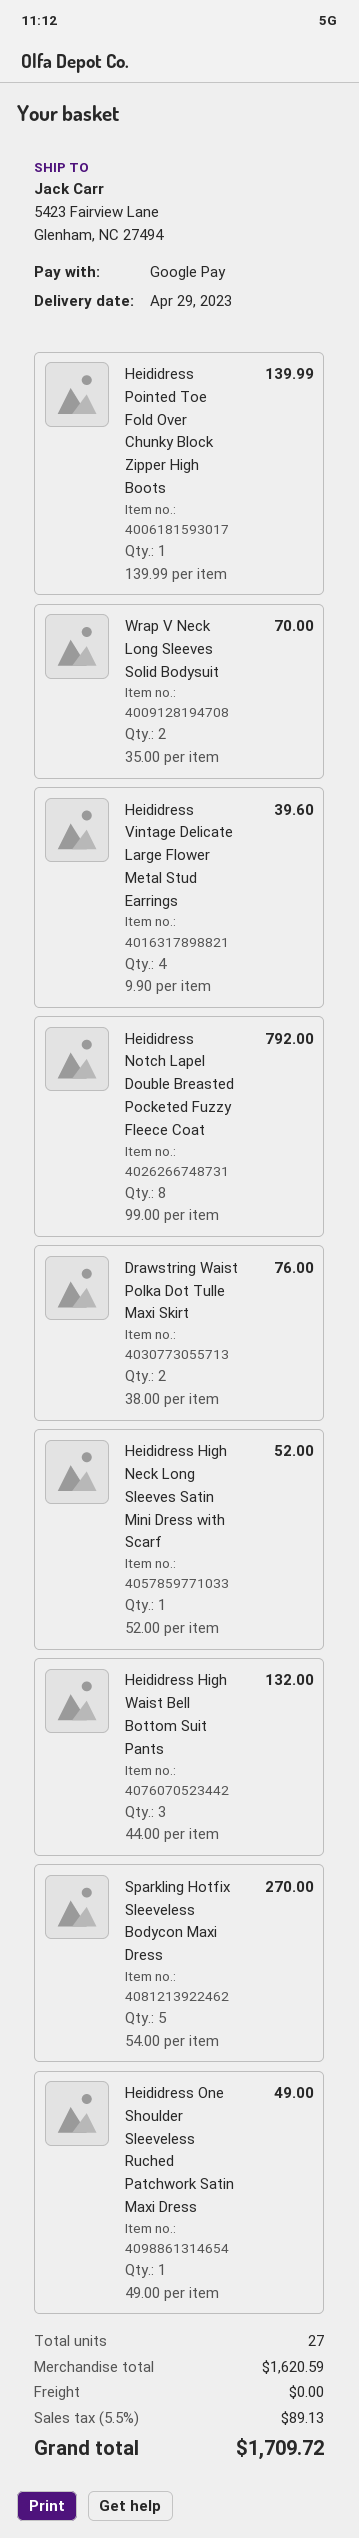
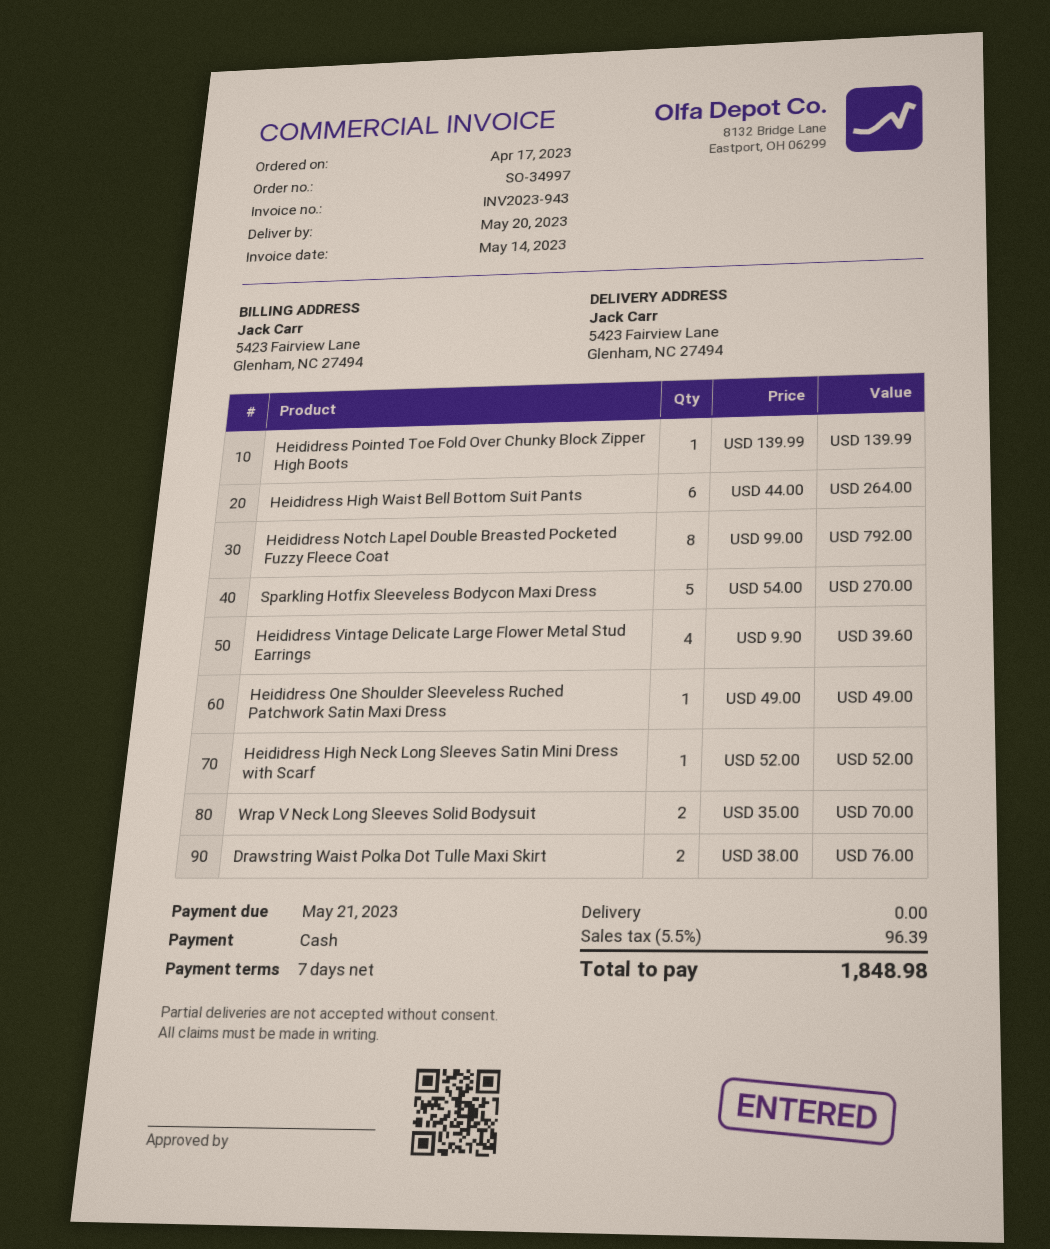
delivery date: 2023-04-29 -> 2023-05-20
payment method: Google Pay -> cash
Heididress High Waist Bell Bottom Suit Pants: 3 x 44.00 = 132.00 -> 6 x 44.00 = 264.00
tax: 5.5% = 89.13 -> 5.5% = 96.39
total: 1709.72 -> 1848.98

